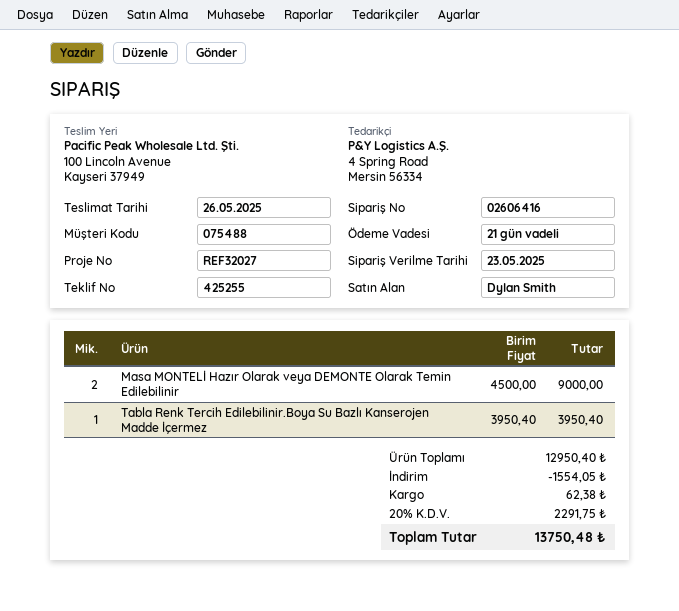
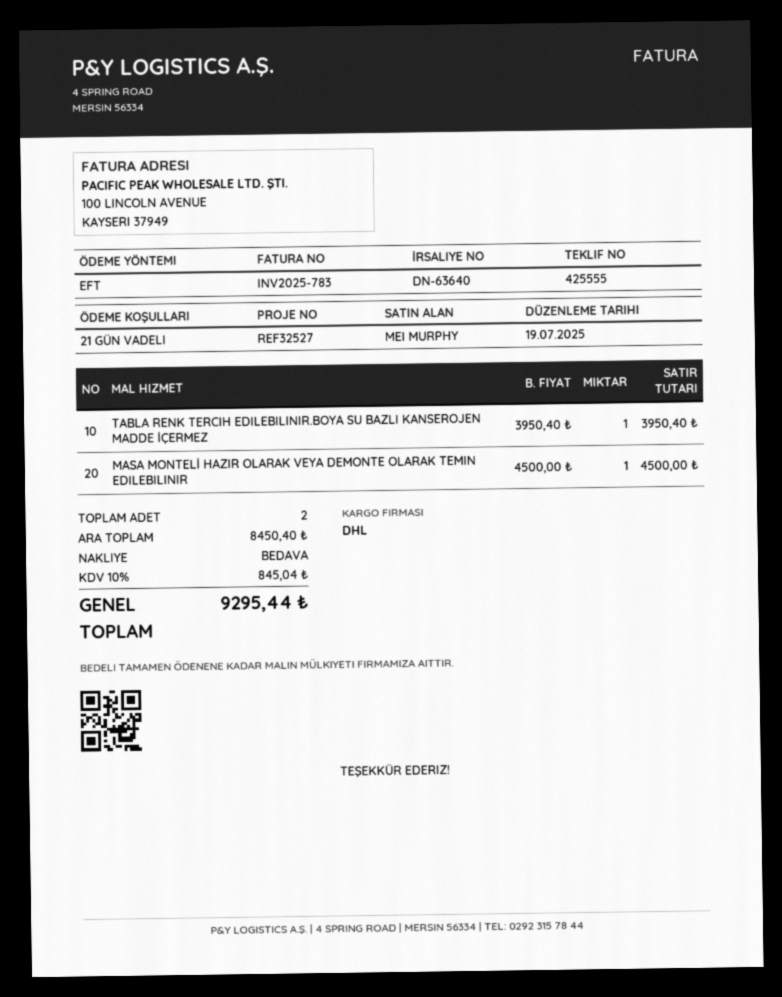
quote number: 425255 -> 425555
reference: REF32027 -> REF32527
ordered by: Dylan Smith -> MEI MURPHY
Masa MONTELİ Hazır Olarak veya DEMONTE Olarak Temin Edilebilinir: 2 x 4500.00 = 9000.00 -> 1 x 4500.00 = 4500.00
subtotal: 12950.40 -> 8450.40
discount: 1554.05 -> none
shipping: 62.38 -> 0.00
tax: 20% = 2291.75 -> 10% = 845.04
total: 13750.48 -> 9295.44

